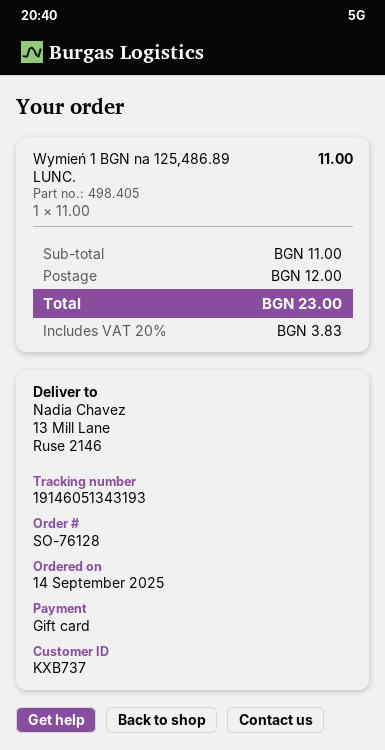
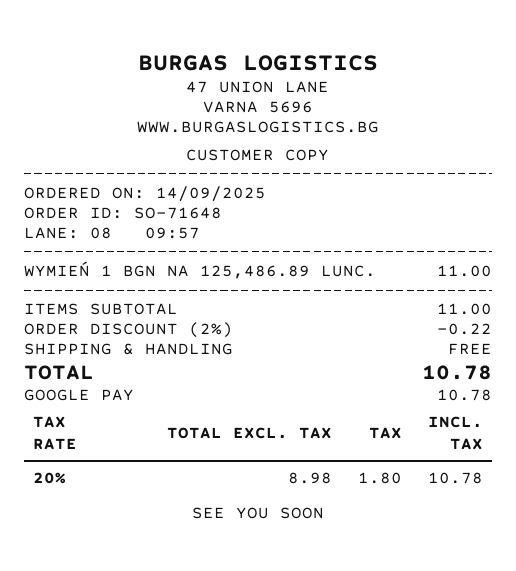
order number: SO-76128 -> SO-71648
payment method: gift card -> Google Pay
discount: none -> 2% = 0.22
shipping: 12.00 -> 0.00
tax: 20% = 3.83 -> 20% = 1.80
total: 23.00 -> 10.78

